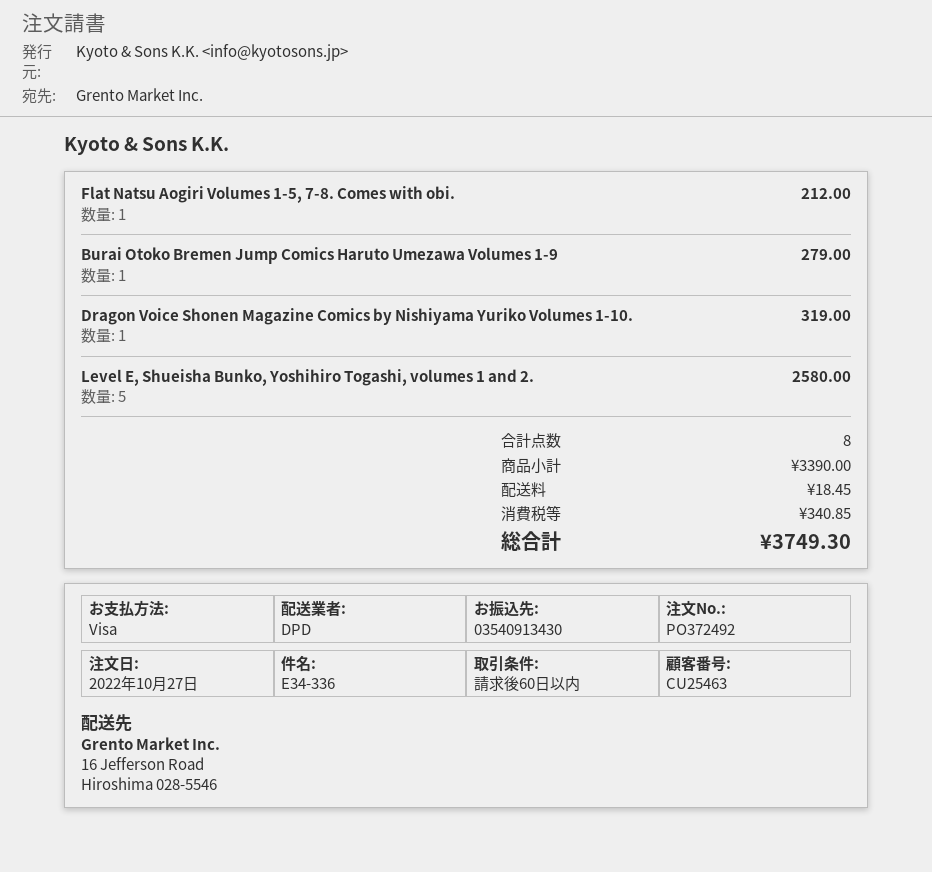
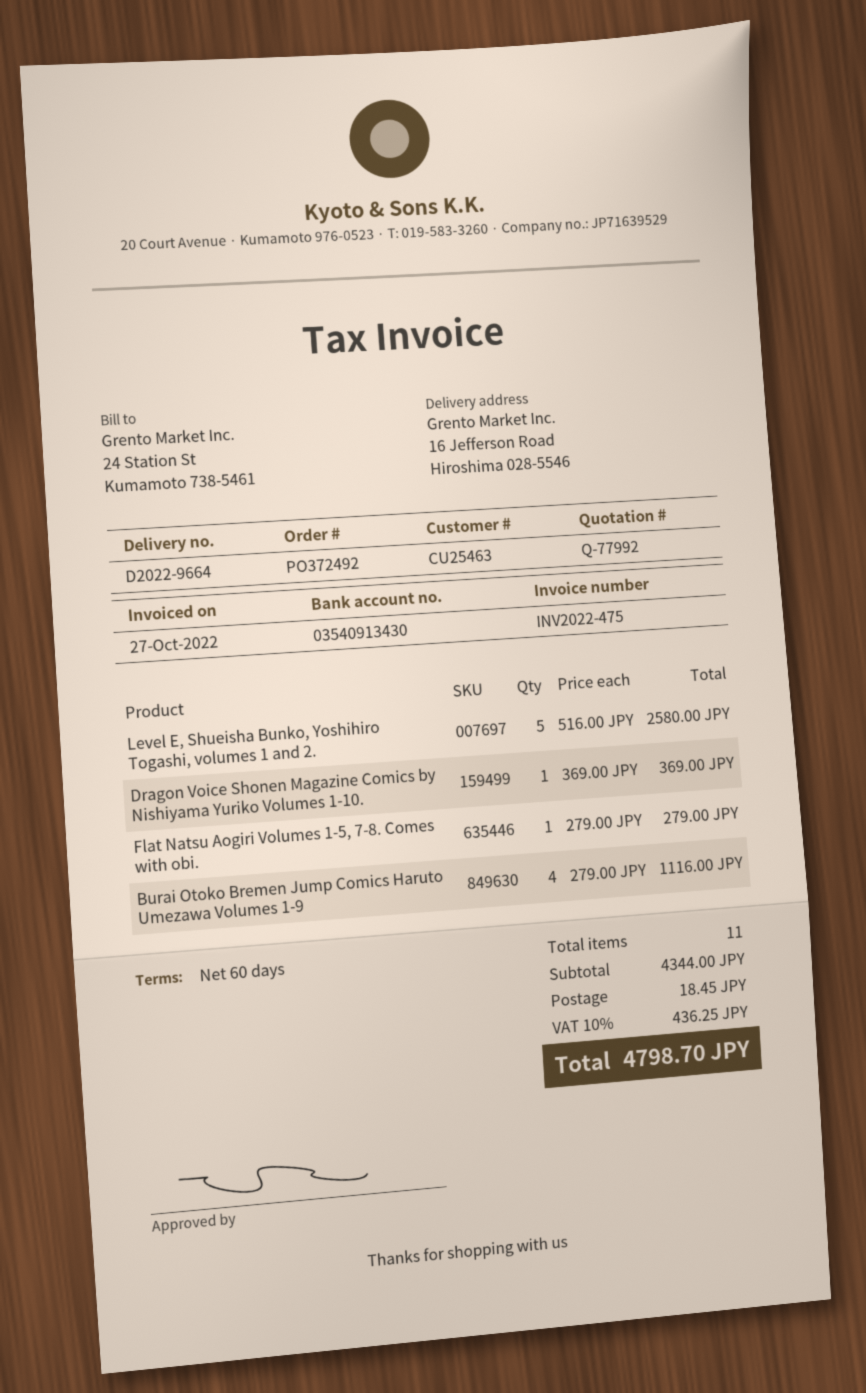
Flat Natsu Aogiri Volumes 1-5, 7-8. Comes with obi.: 1 for 212.00 -> 1 for 279.00
Burai Otoko Bremen Jump Comics Haruto Umezawa Volumes 1-9: 1 for 279.00 -> 4 for 1116.00
Dragon Voice Shonen Magazine Comics by Nishiyama Yuriko Volumes 1-10.: 1 for 319.00 -> 1 for 369.00
total quantity: 8 -> 11
subtotal: 3390.00 -> 4344.00
tax: 340.85 -> 436.25
total: 3749.30 -> 4798.70

